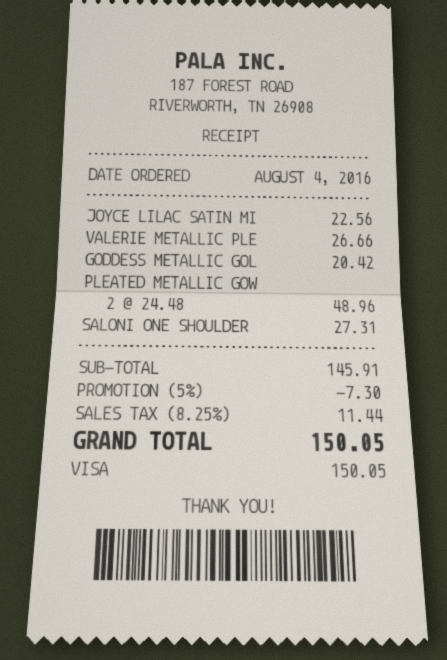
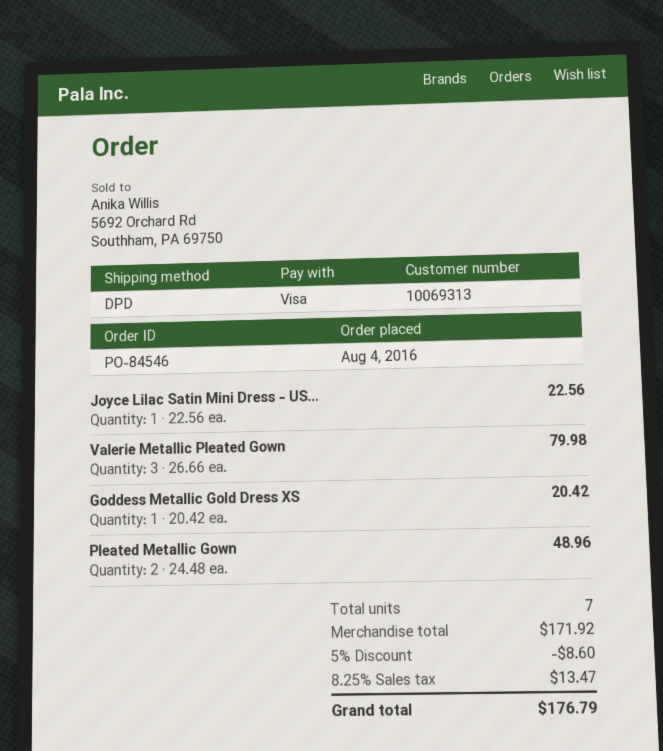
VALERIE METALLIC PLE: 1 x 26.66 = 26.66 -> 3 x 26.66 = 79.98
SALONI ONE SHOULDER: 1 x 27.31 = 27.31 -> none
subtotal: 145.91 -> 171.92
discount: 5% = 7.30 -> 5% = 8.60
tax: 8.25% = 11.44 -> 8.25% = 13.47
total: 150.05 -> 176.79

